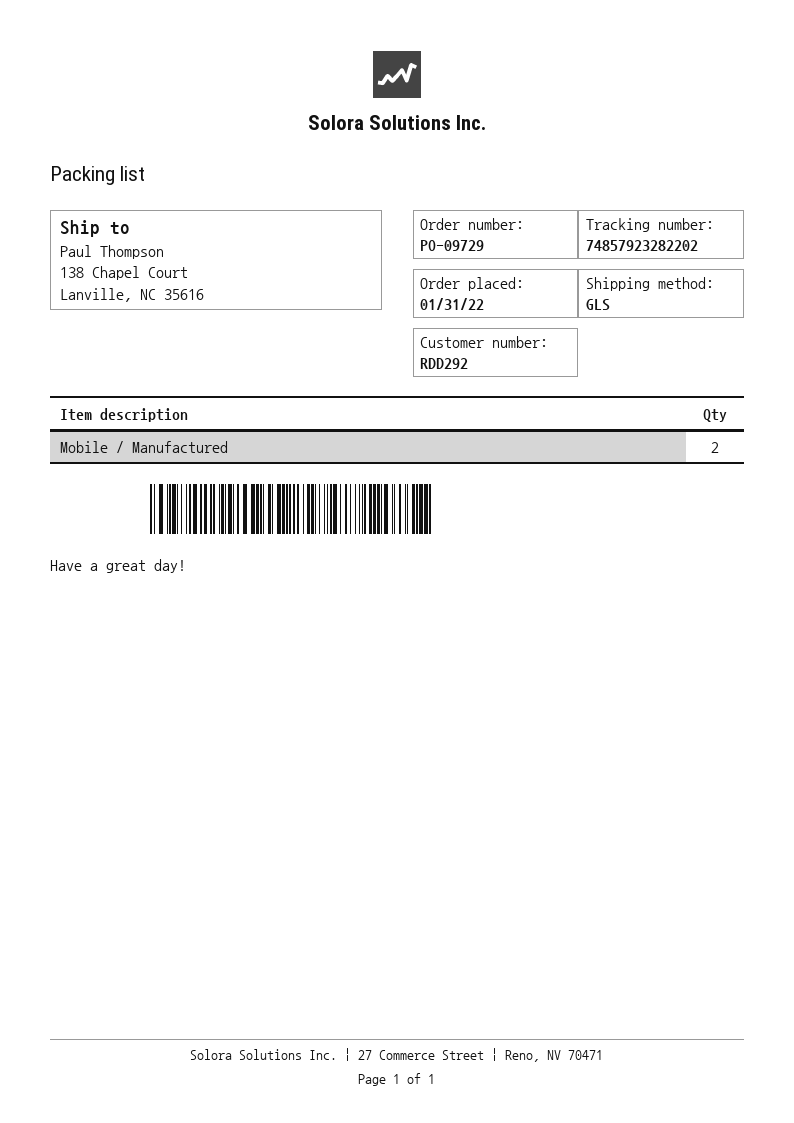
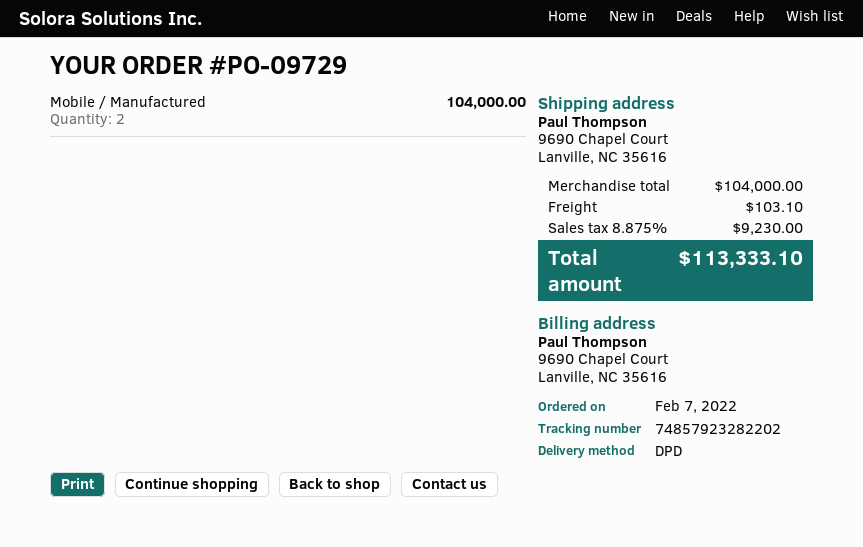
order date: 2022-01-31 -> 2022-02-07
shipping method: GLS -> DPD
ship to: 138 Chapel Court, Lanville, NC 35616 -> 9690 Chapel Court, Lanville, NC 35616

